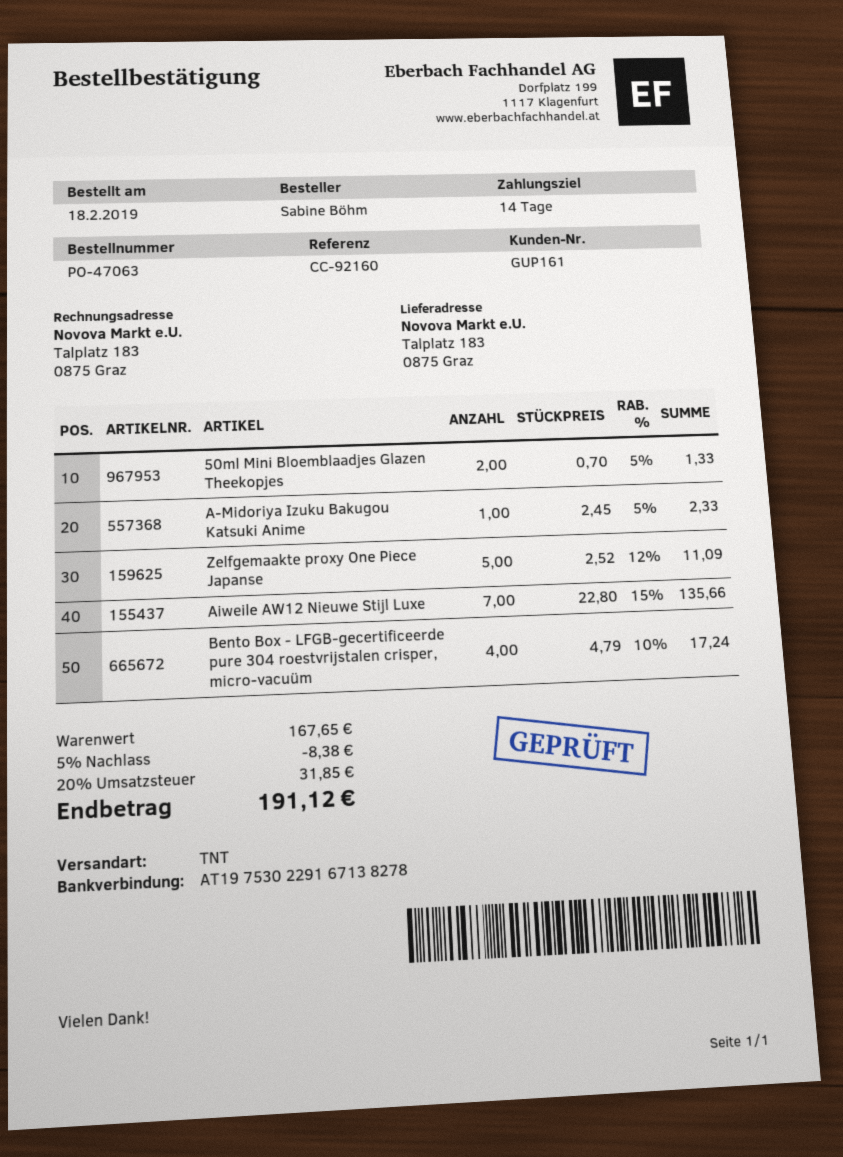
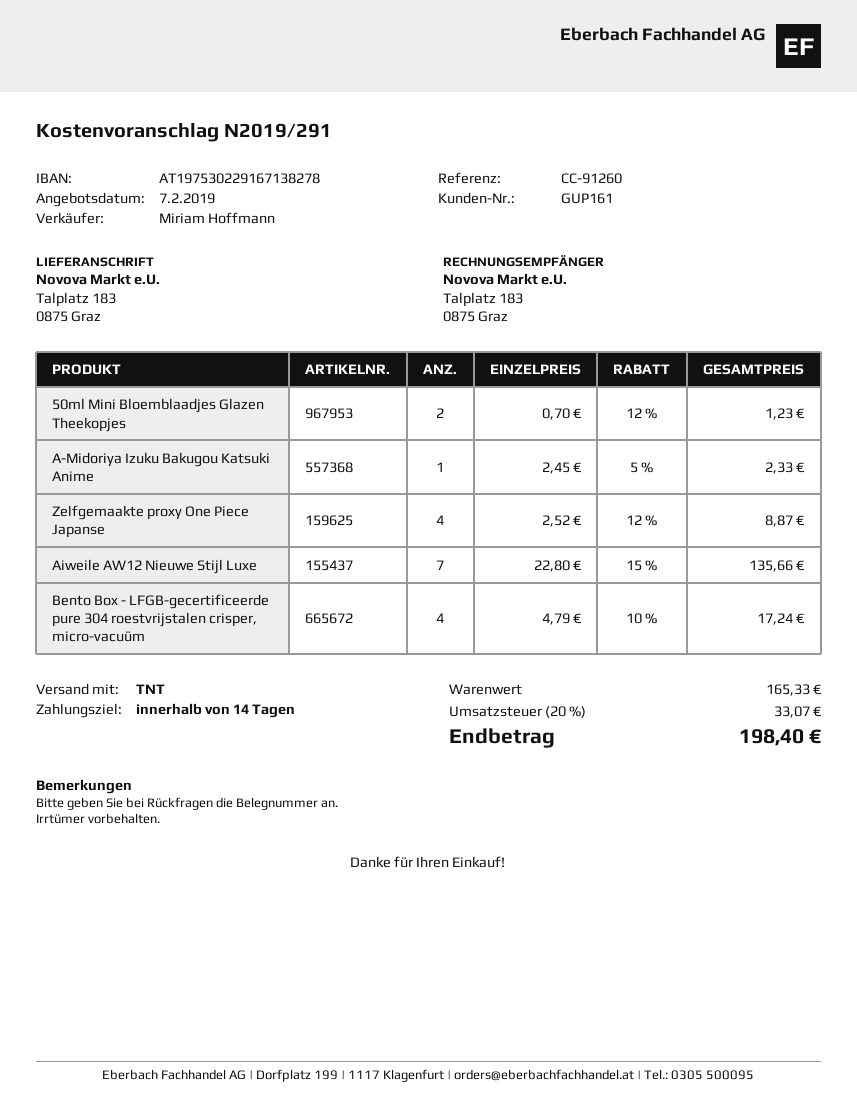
reference: CC-92160 -> CC-91260
50ml Mini Bloemblaadjes Glazen Theekopjes: 2 x 0.70 - 5% = 1.33 -> 2 x 0.70 - 12% = 1.23
Zelfgemaakte proxy One Piece Japanse: 5 x 2.52 - 12% = 11.09 -> 4 x 2.52 - 12% = 8.87
subtotal: 167.65 -> 165.33
discount: 5% = 8.38 -> none
tax: 20% = 31.85 -> 20% = 33.07
total: 191.12 -> 198.40

